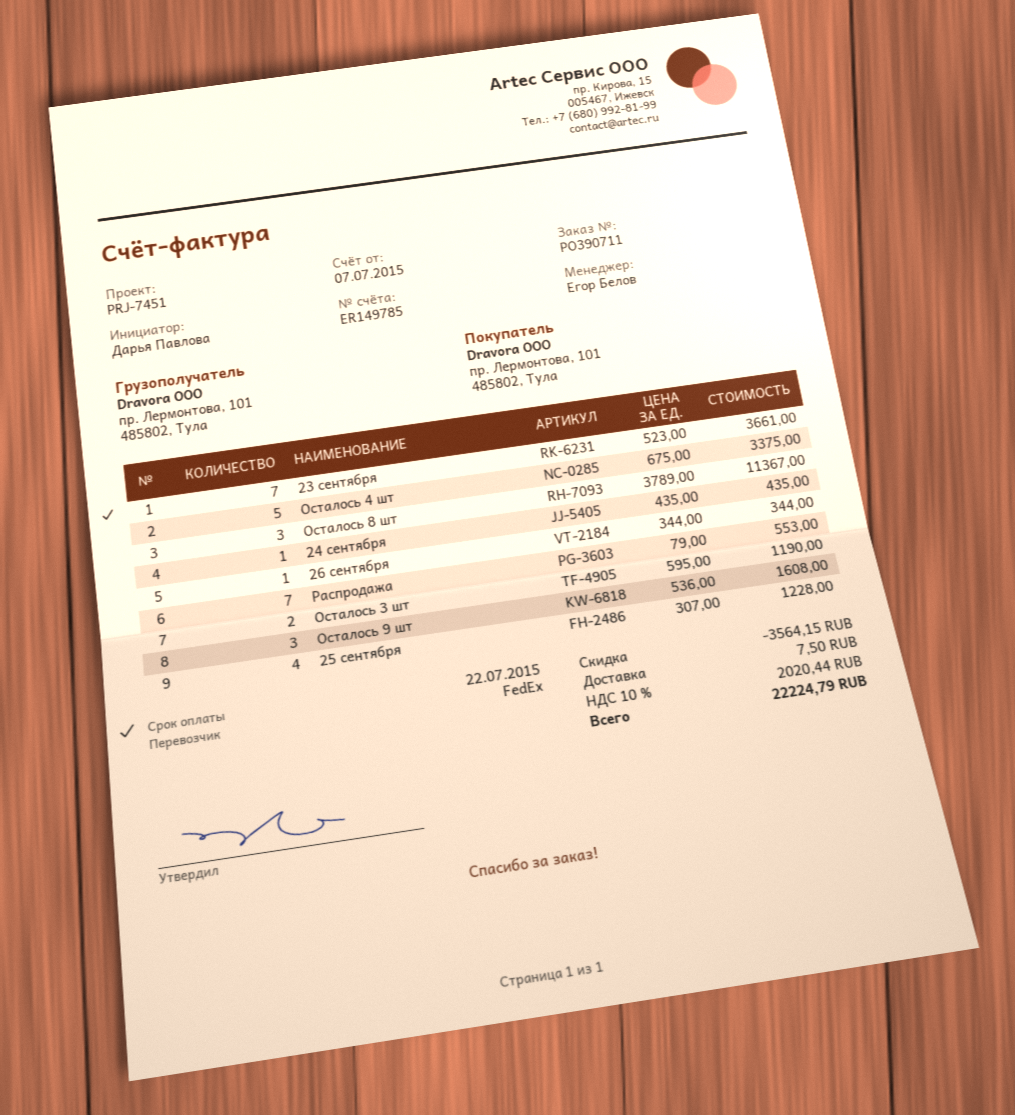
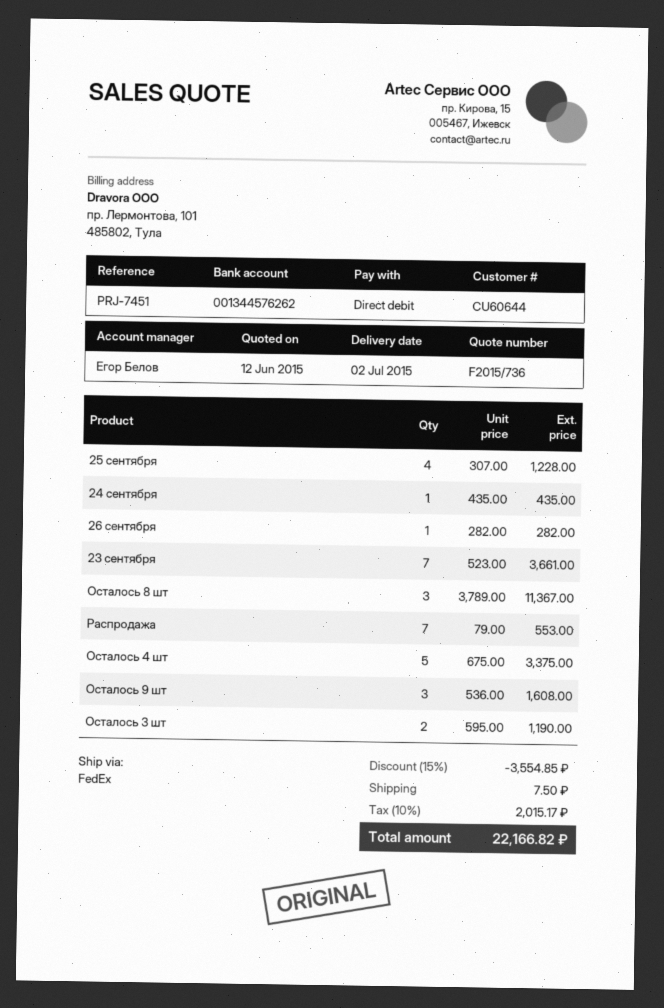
26 сентября: 1 x 344.00 = 344.00 -> 1 x 282.00 = 282.00
discount: 3564.15 -> 3554.85
tax: 10% = 2020.44 -> 10% = 2015.17
total: 22224.79 -> 22166.82

